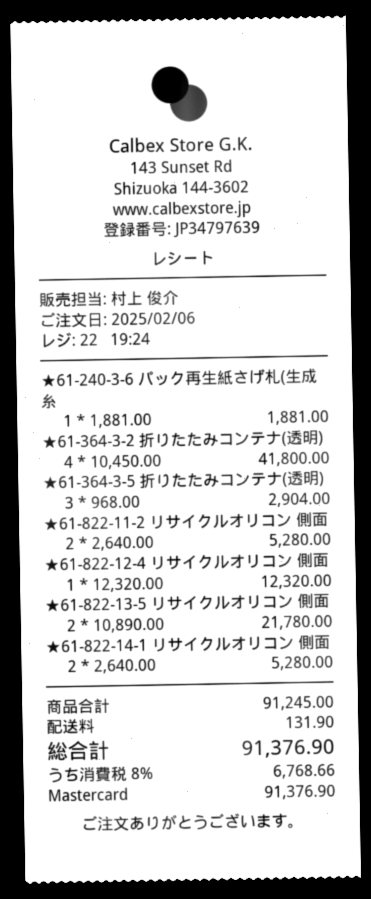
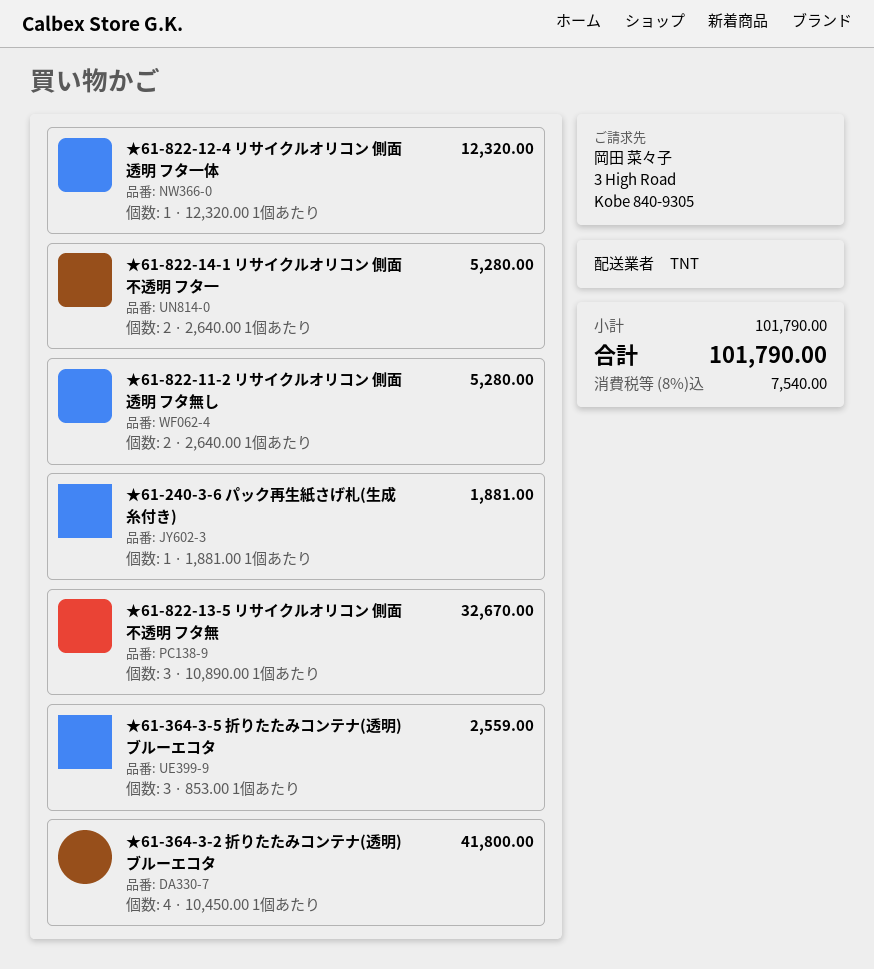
★61-364-3-5 折りたたみコンテナ(透明): 3 x 968.00 = 2904.00 -> 3 x 853.00 = 2559.00
★61-822-13-5 リサイクルオリコン 側面: 2 x 10890.00 = 21780.00 -> 3 x 10890.00 = 32670.00
subtotal: 91245.00 -> 101790.00
shipping: 131.90 -> none
tax: 8% = 6768.66 -> 8% = 7540.00
total: 91376.90 -> 101790.00

